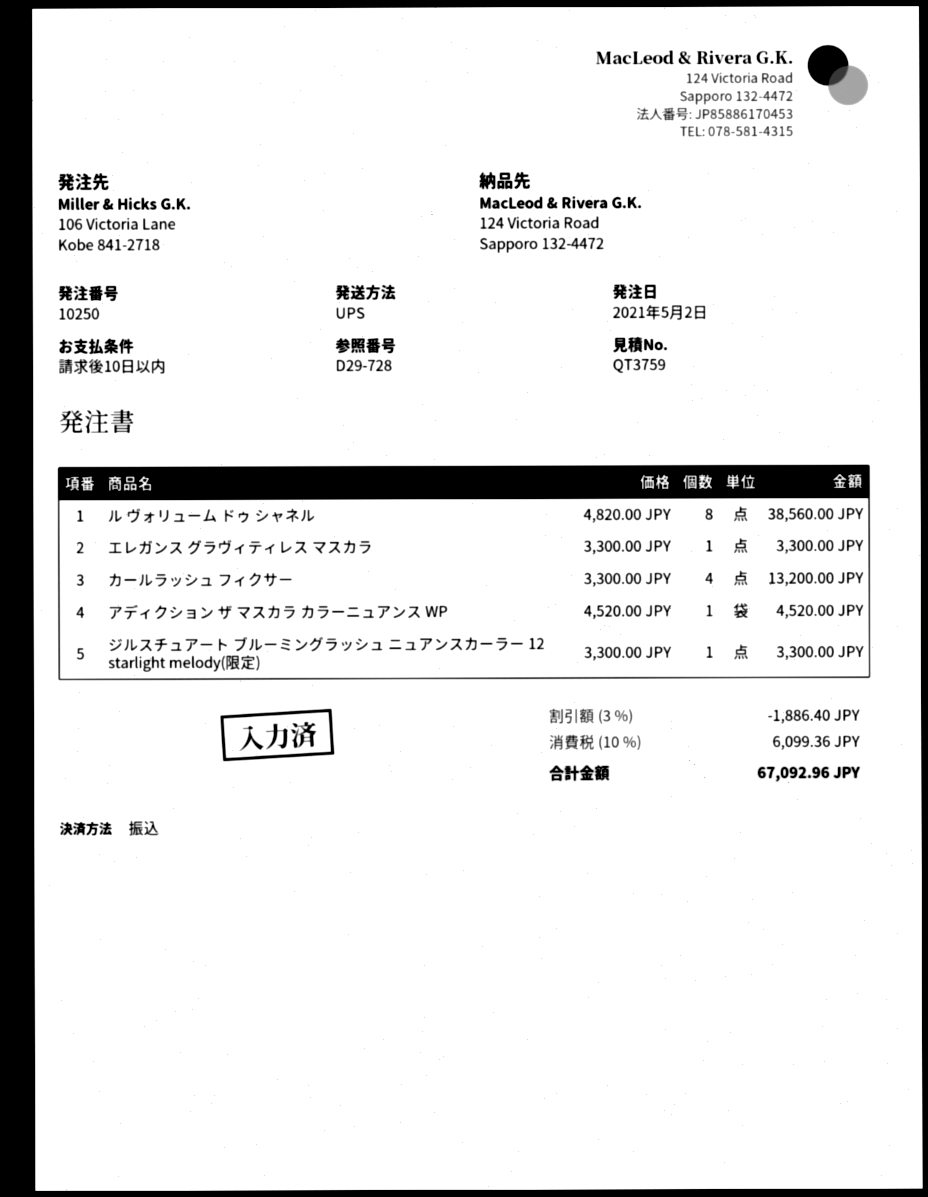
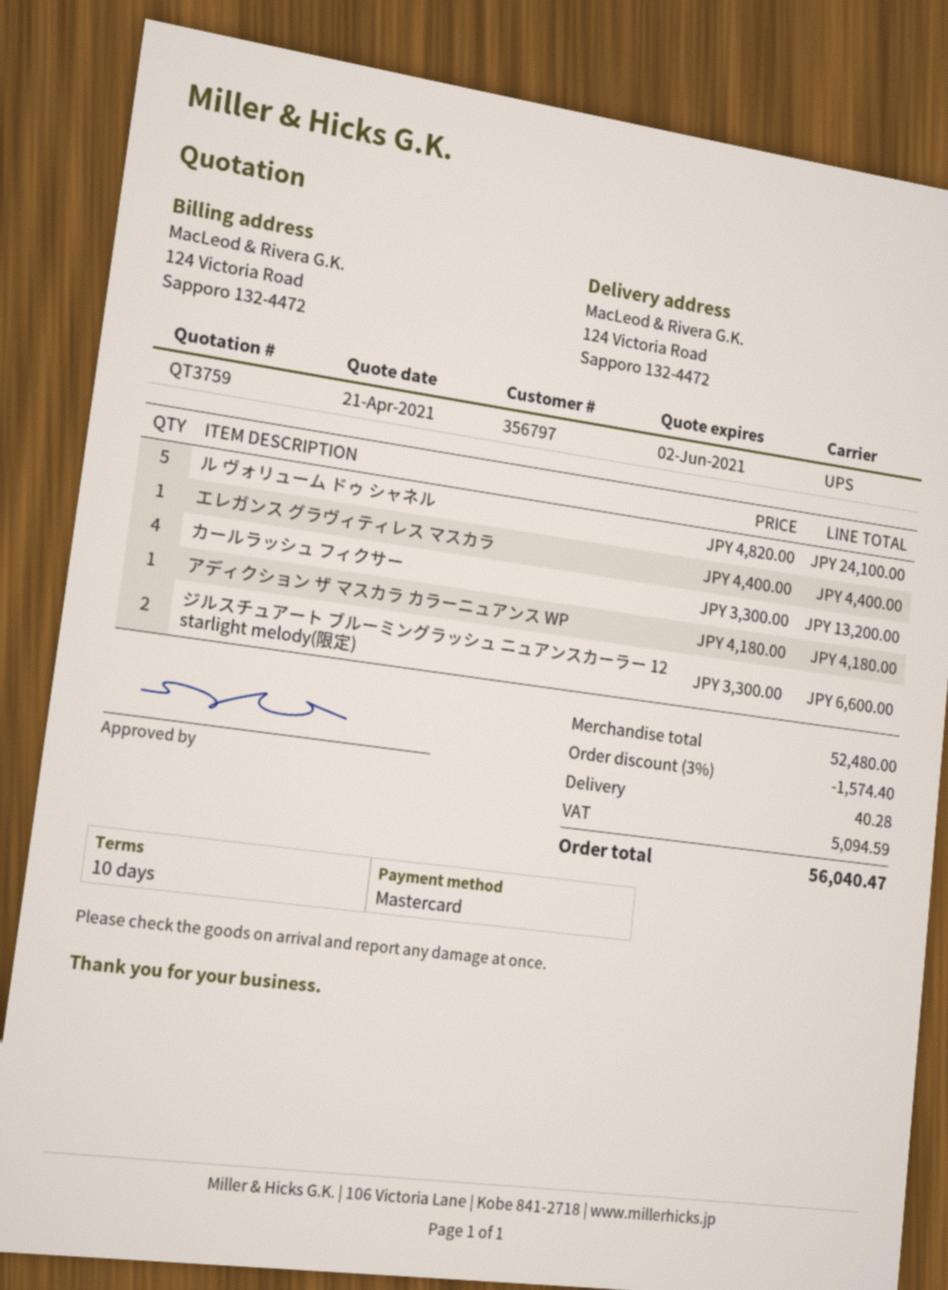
payment method: bank transfer -> Mastercard
ル ヴォリューム ドゥ シャネル: 8 x 4820.00 = 38560.00 -> 5 x 4820.00 = 24100.00
エレガンス グラヴィティレス マスカラ: 1 x 3300.00 = 3300.00 -> 1 x 4400.00 = 4400.00
アディクション ザ マスカラ カラーニュアンス WP: 1 x 4520.00 = 4520.00 -> 1 x 4180.00 = 4180.00
ジルスチュアート ブルーミングラッシュ ニュアンスカーラー 12 starlight melody(限定): 1 x 3300.00 = 3300.00 -> 2 x 3300.00 = 6600.00
discount: 3% = 1886.40 -> 3% = 1574.40
shipping: none -> 40.28
tax: 6099.36 -> 5094.59
total: 67092.96 -> 56040.47

